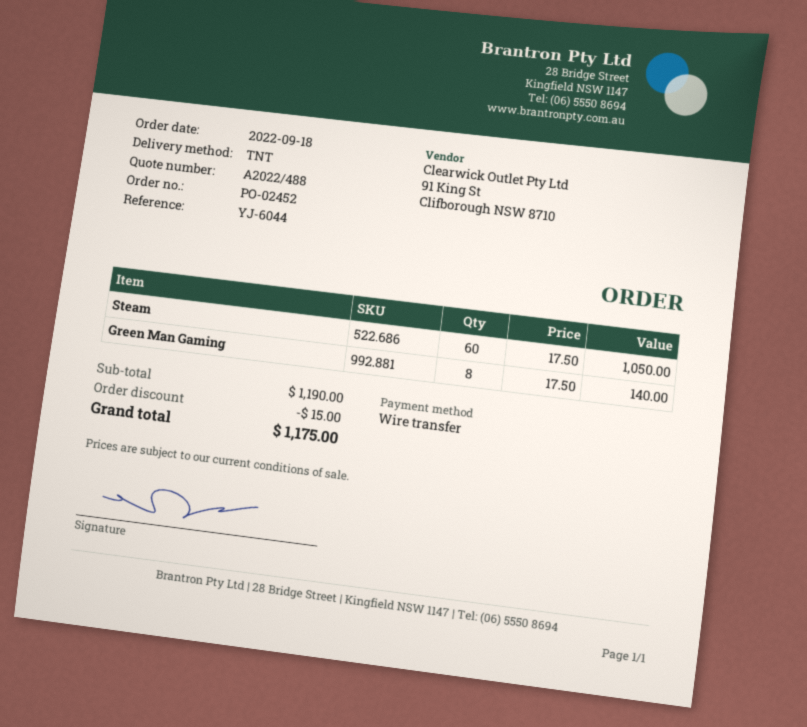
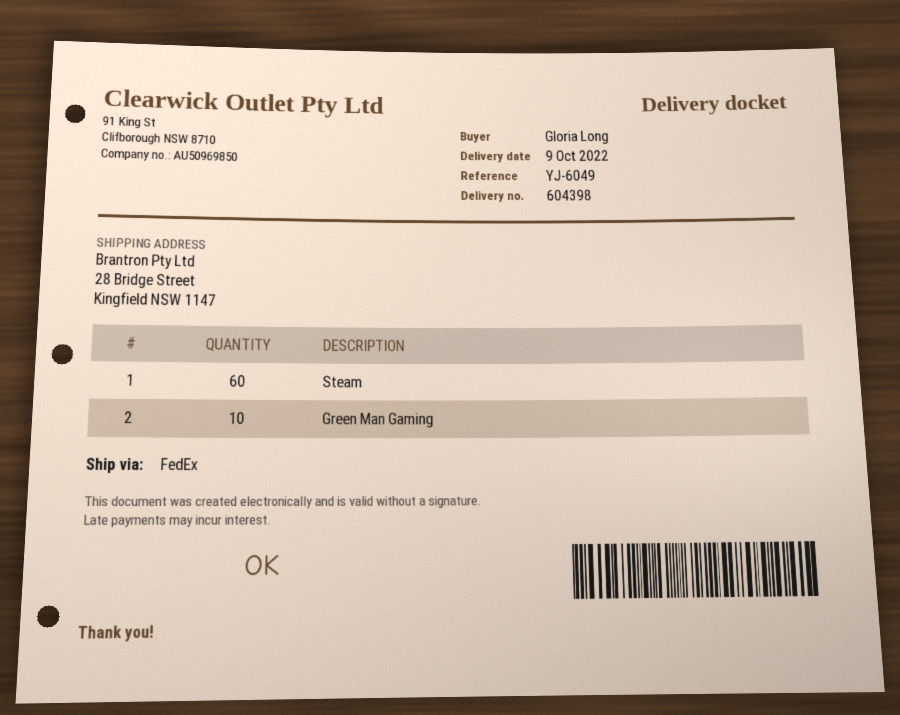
reference: YJ-6044 -> YJ-6049
shipping method: TNT -> FedEx
Green Man Gaming: 8 -> 10

